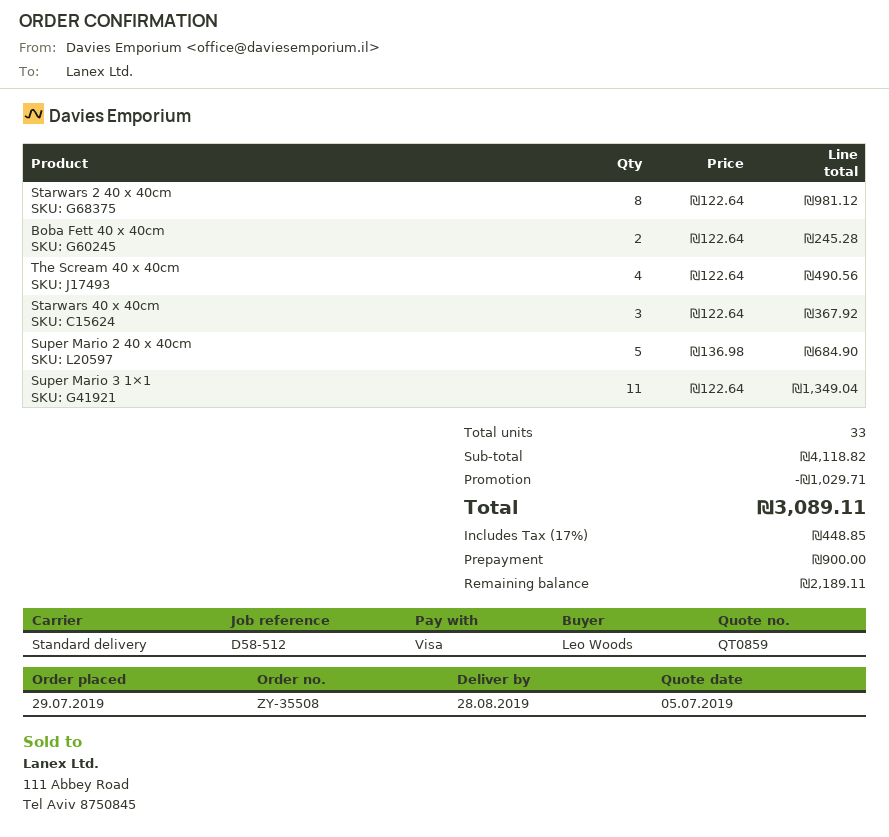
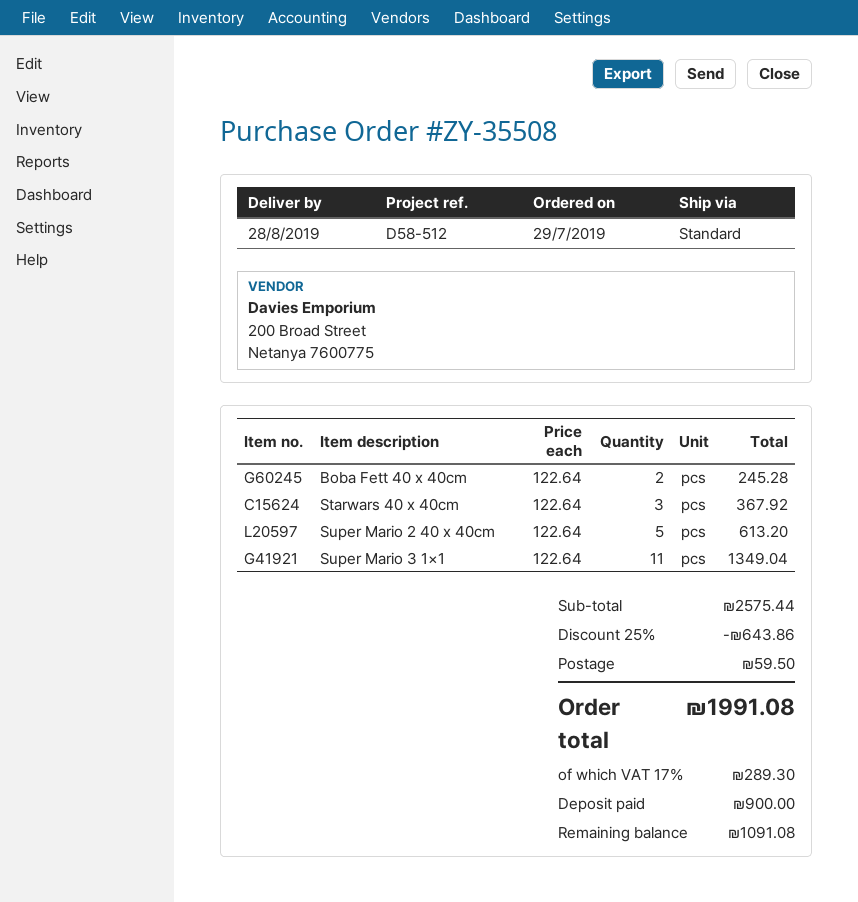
Starwars 2 40 x 40cm: 8 x 122.64 = 981.12 -> none
The Scream 40 x 40cm: 4 x 122.64 = 490.56 -> none
Super Mario 2 40 x 40cm: 5 x 136.98 = 684.90 -> 5 x 122.64 = 613.20
subtotal: 4118.82 -> 2575.44
discount: 1029.71 -> 643.86
shipping: none -> 59.50
tax: 17% = 448.85 -> 17% = 289.30
total: 3089.11 -> 1991.08
balance: 2189.11 -> 1091.08

